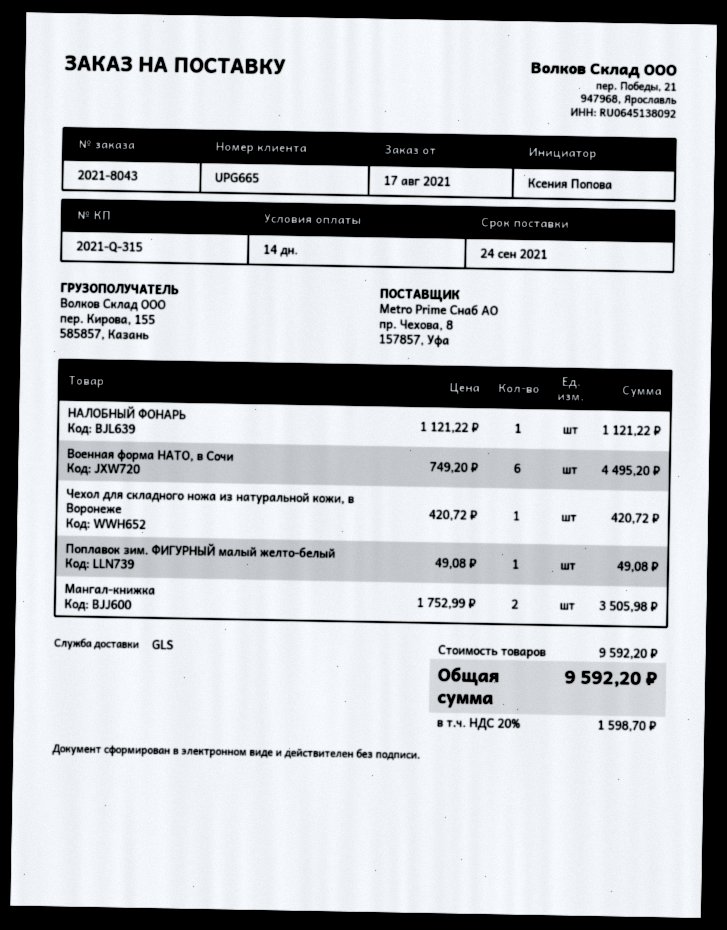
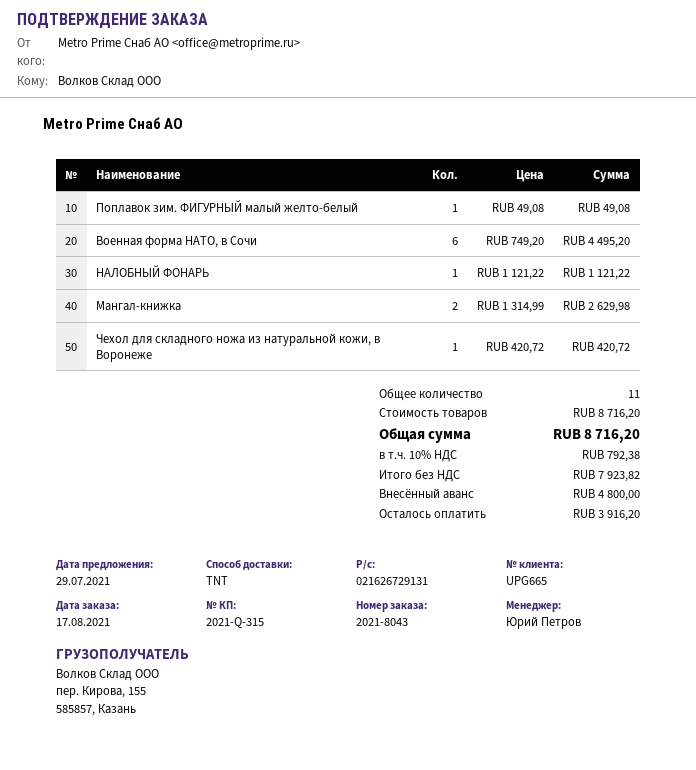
shipping method: GLS -> TNT
Мангал-книжка: 2 x 1752.99 = 3505.98 -> 2 x 1314.99 = 2629.98
subtotal: 9592.20 -> 8716.20
tax: 20% = 1598.70 -> 10% = 792.38
total: 9592.20 -> 8716.20

